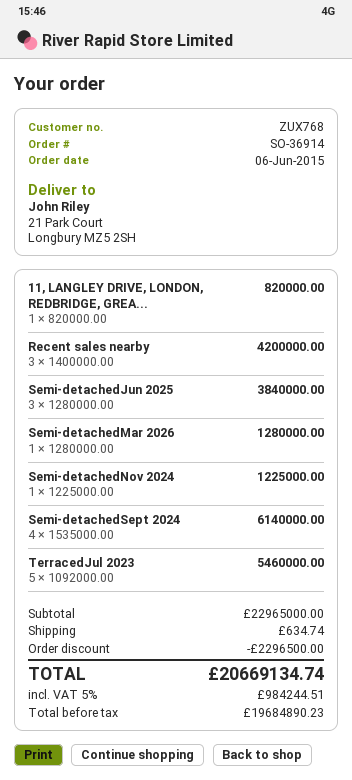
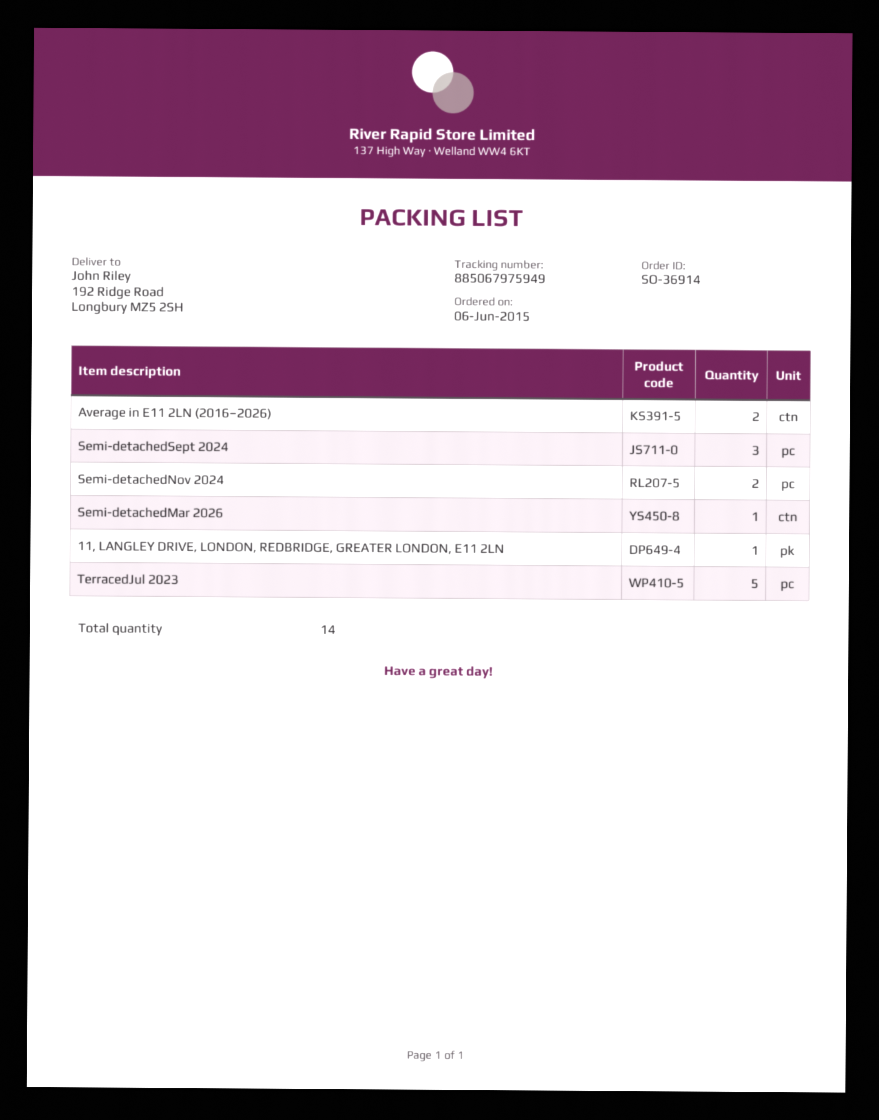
ship to: 21 Park Court, Longbury MZ5 2SH -> 192 Ridge Road, Longbury MZ5 2SH
Recent sales nearby: 3 -> none
Semi-detachedJun 2025: 3 -> none
Semi-detachedNov 2024: 1 -> 2
Semi-detachedSept 2024: 4 -> 3
Average in E11 2LN (2016–2026): none -> 2

